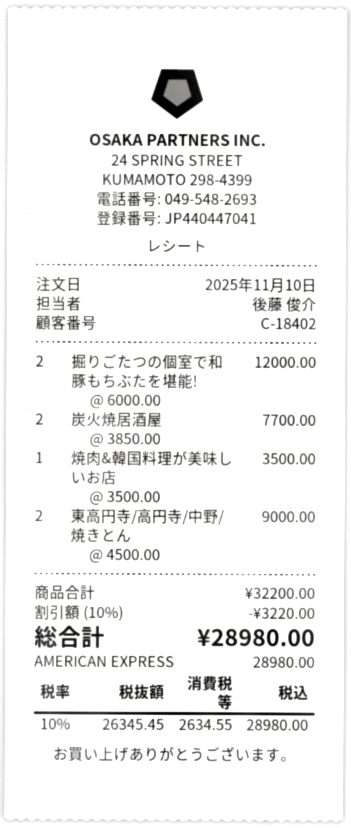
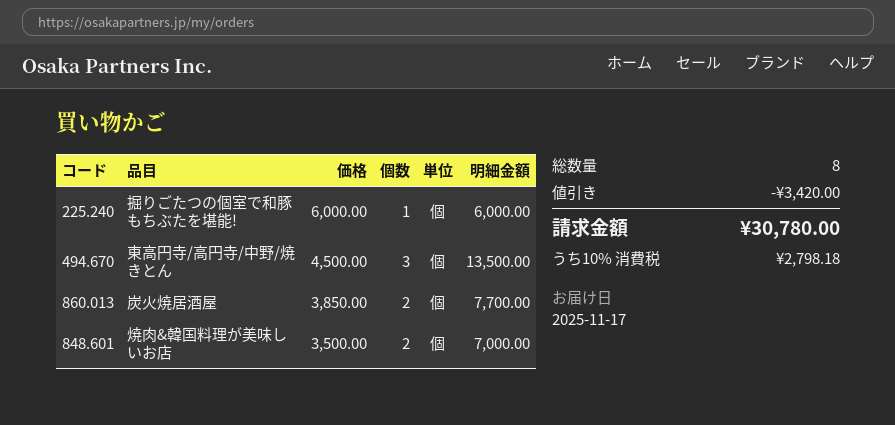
掘りごたつの個室で和豚もちぶたを堪能!: 2 x 6000.00 = 12000.00 -> 1 x 6000.00 = 6000.00
焼肉&韓国料理が美味しいお店: 1 x 3500.00 = 3500.00 -> 2 x 3500.00 = 7000.00
東高円寺/高円寺/中野/焼きとん: 2 x 4500.00 = 9000.00 -> 3 x 4500.00 = 13500.00
discount: 3220.00 -> 3420.00
tax: 10% = 2634.55 -> 10% = 2798.18
total: 28980.00 -> 30780.00

